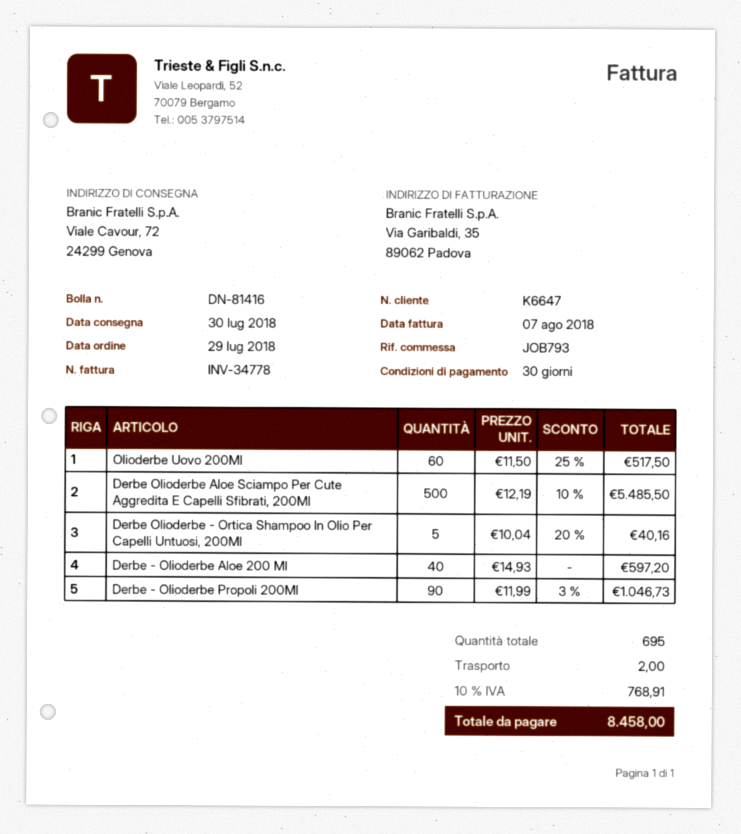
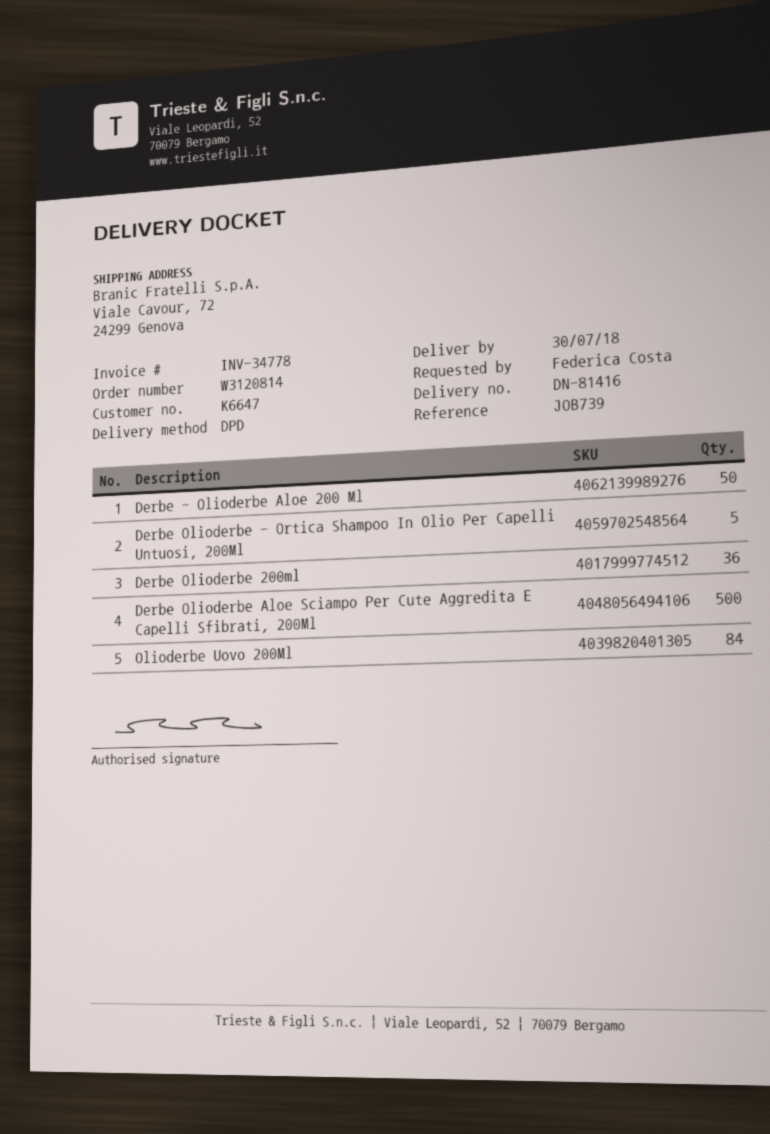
reference: JOB793 -> JOB739
Olioderbe Uovo 200Ml: 60 -> 84
Derbe - Olioderbe Aloe 200 Ml: 40 -> 50
Derbe - Olioderbe Propoli 200Ml: 90 -> none
Derbe Olioderbe 200ml: none -> 36

